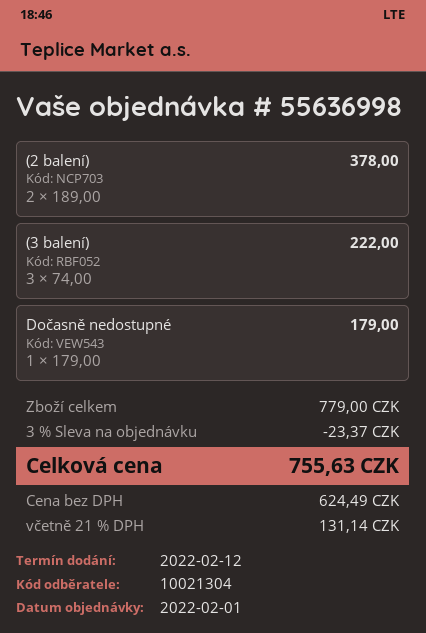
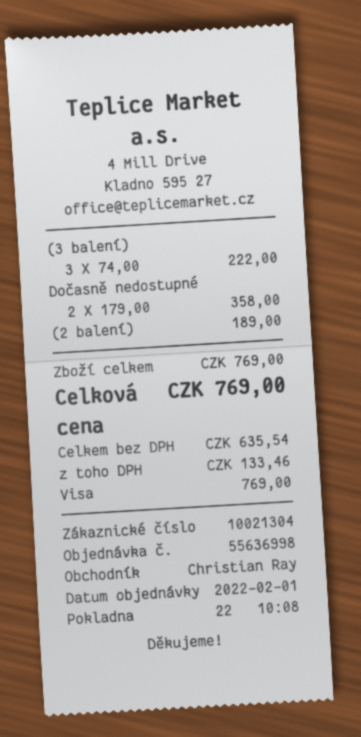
(2 balení): 2 x 189.00 = 378.00 -> 1 x 189.00 = 189.00
Dočasně nedostupné: 1 x 179.00 = 179.00 -> 2 x 179.00 = 358.00
subtotal: 779.00 -> 769.00
discount: 3% = 23.37 -> none
net: 624.49 -> 635.54
tax: 131.14 -> 133.46
total: 755.63 -> 769.00

